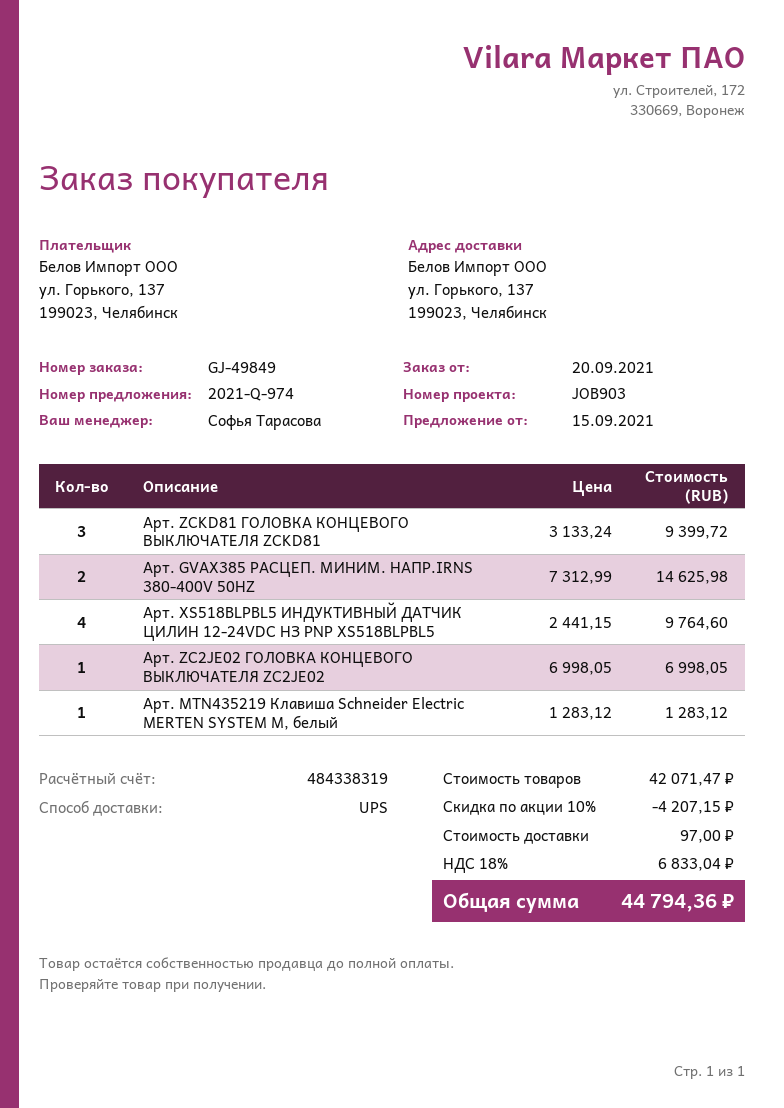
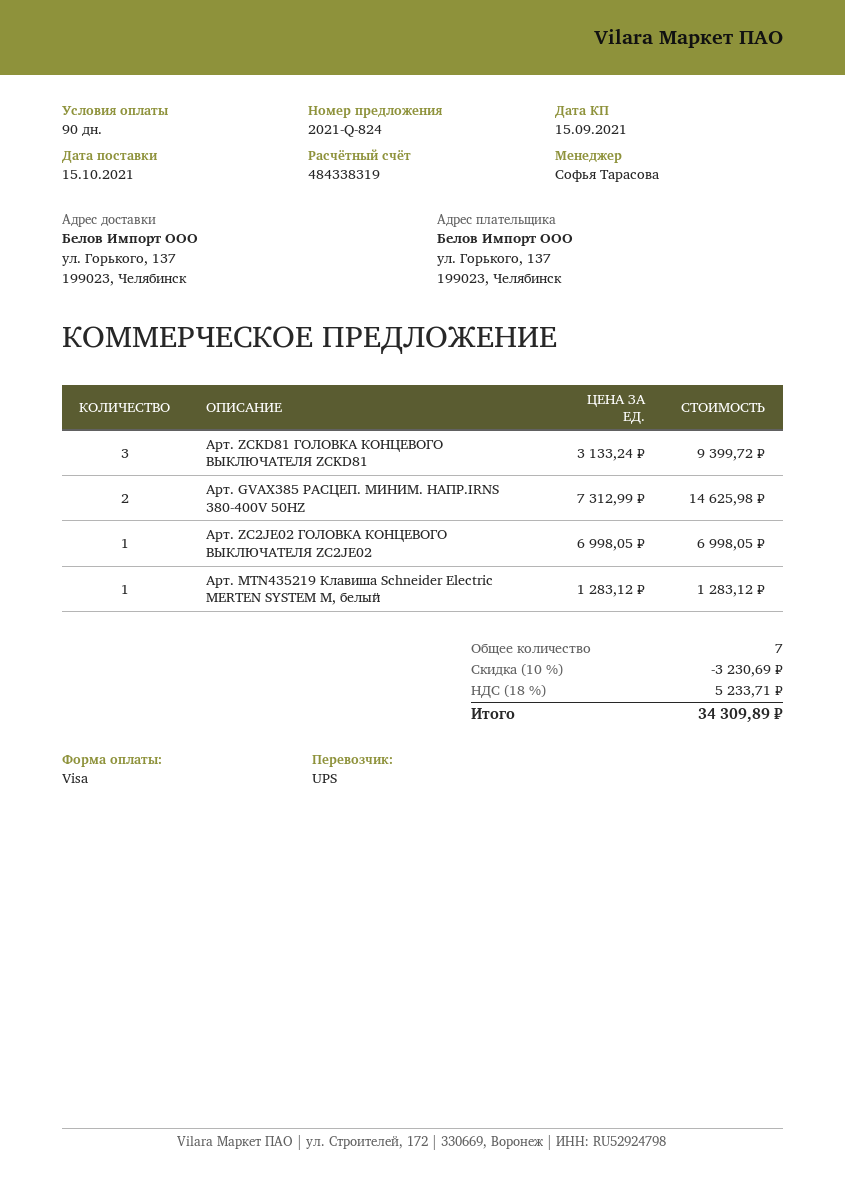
quote number: 2021-Q-974 -> 2021-Q-824
Арт. XS518BLPBL5 ИНДУКТИВНЫЙ ДАТЧИК ЦИЛИН 12-24VDC НЗ PNP XS518BLPBL5: 4 x 2441.15 = 9764.60 -> none
discount: 10% = 4207.15 -> 10% = 3230.69
shipping: 97.00 -> none
tax: 18% = 6833.04 -> 18% = 5233.71
total: 44794.36 -> 34309.89

